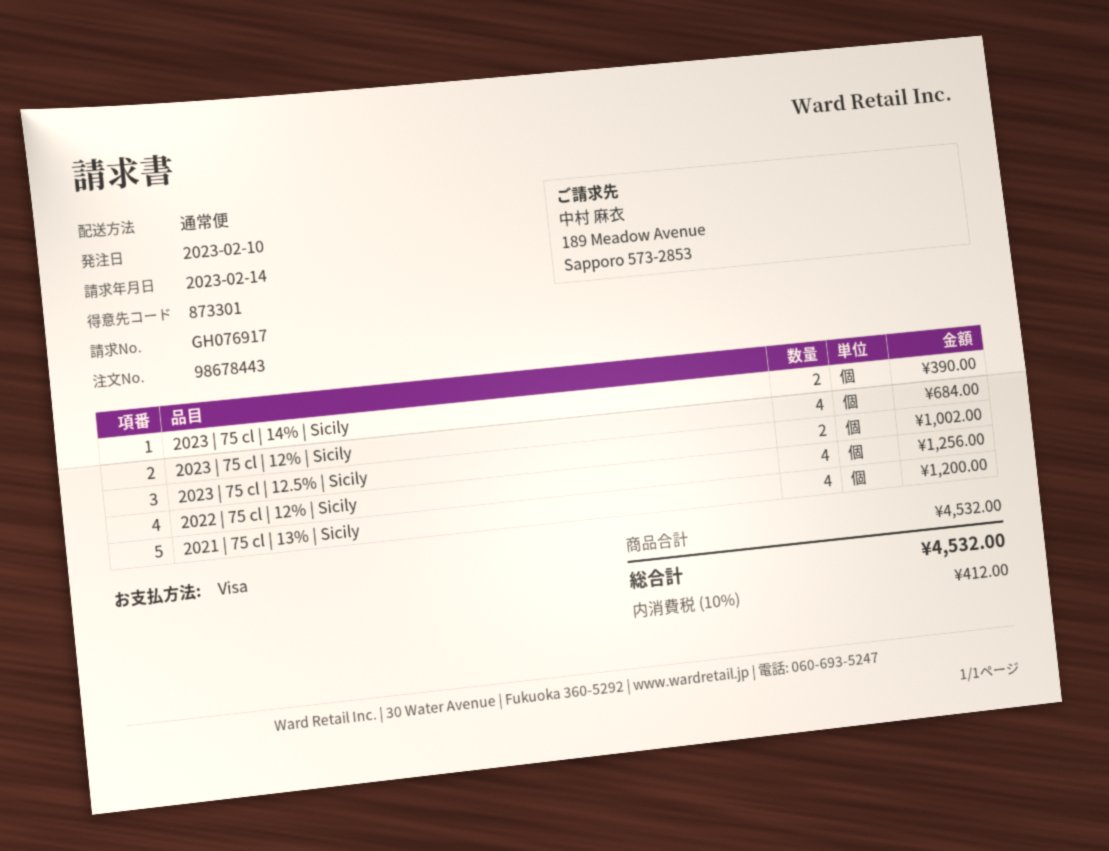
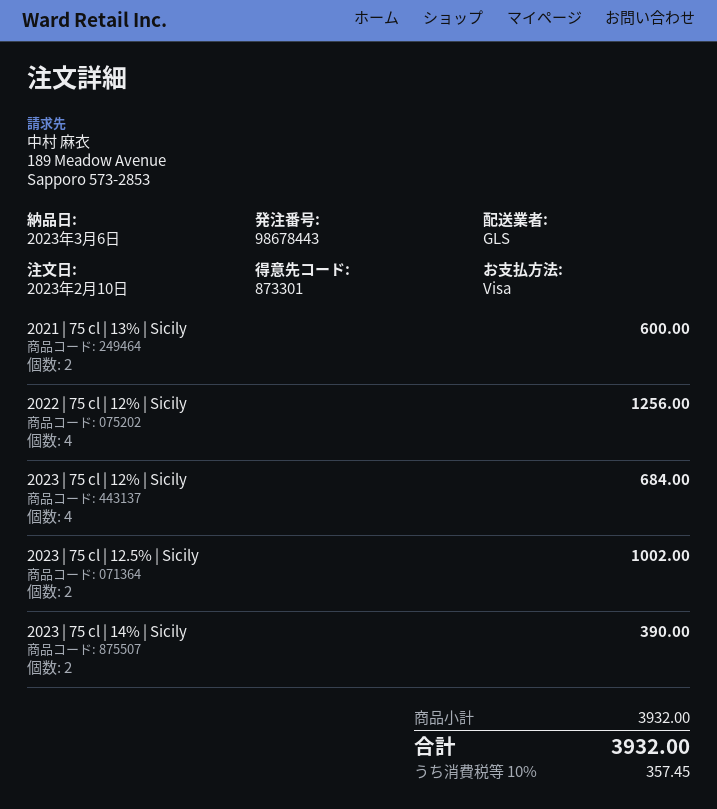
shipping method: standard -> GLS
2021 | 75 cl | 13% | Sicily: 4 for 1200.00 -> 2 for 600.00
subtotal: 4532.00 -> 3932.00
tax: 10% = 412.00 -> 10% = 357.45
total: 4532.00 -> 3932.00

